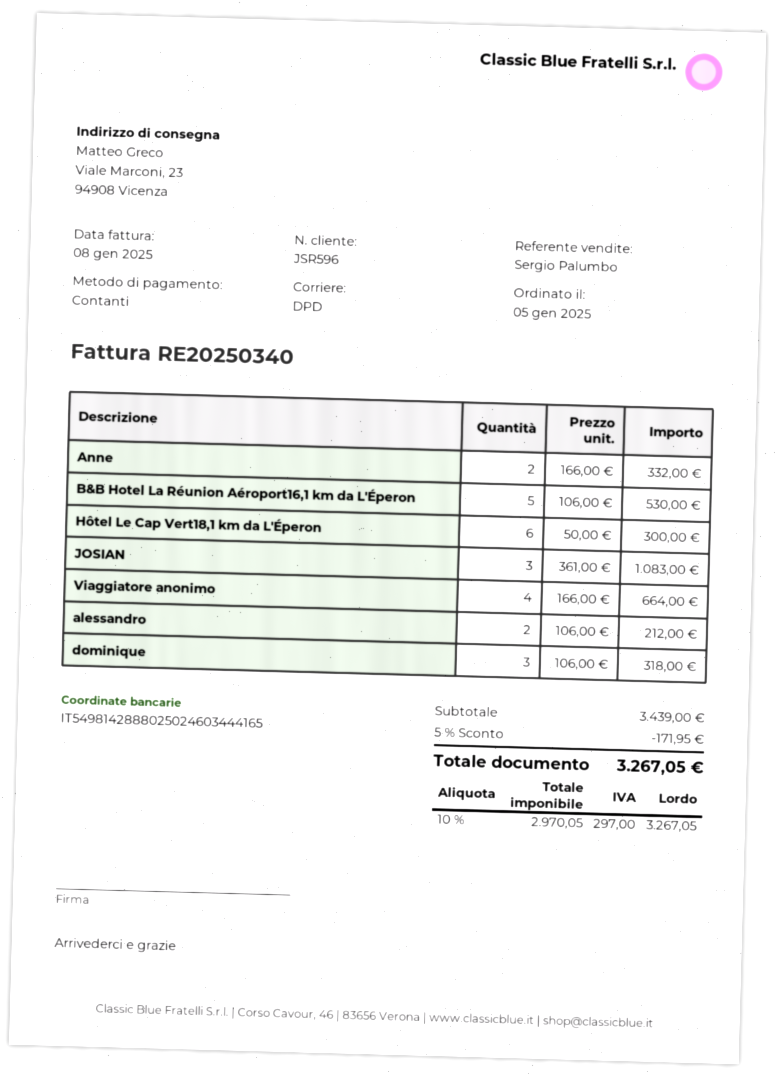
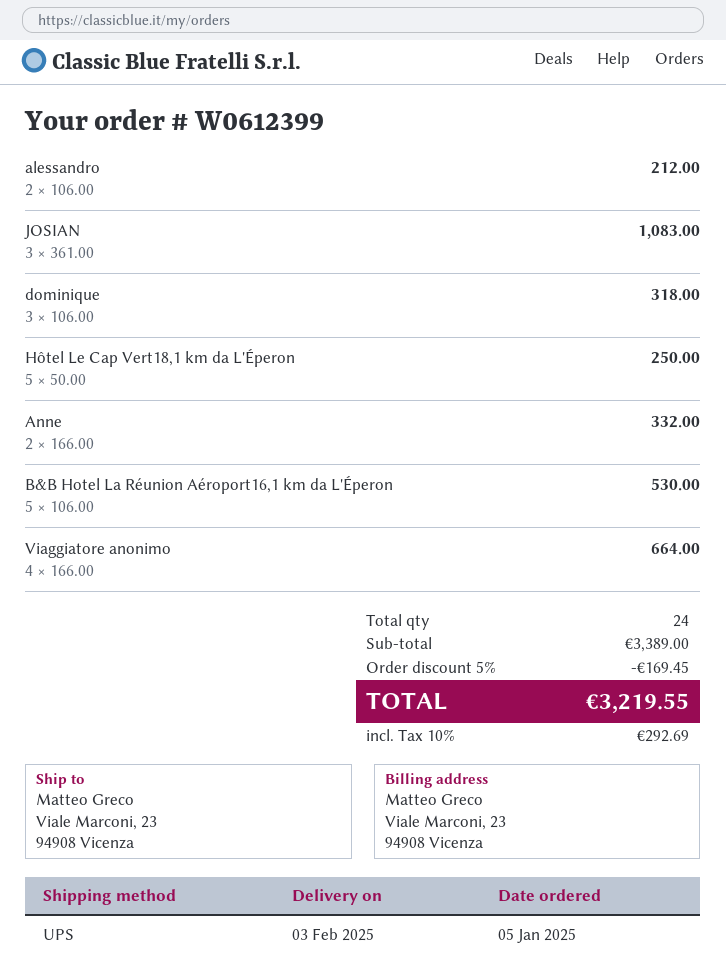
shipping method: DPD -> UPS
Hôtel Le Cap Vert18,1 km da L'Éperon: 6 x 50.00 = 300.00 -> 5 x 50.00 = 250.00
subtotal: 3439.00 -> 3389.00
discount: 5% = 171.95 -> 5% = 169.45
tax: 10% = 297.00 -> 10% = 292.69
total: 3267.05 -> 3219.55

